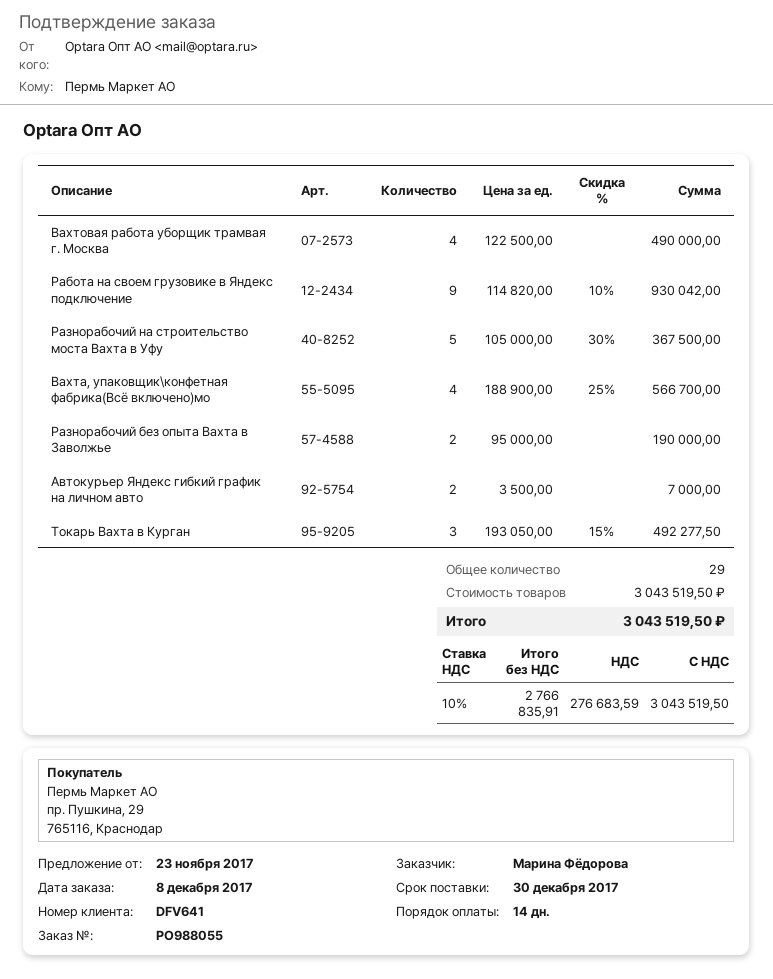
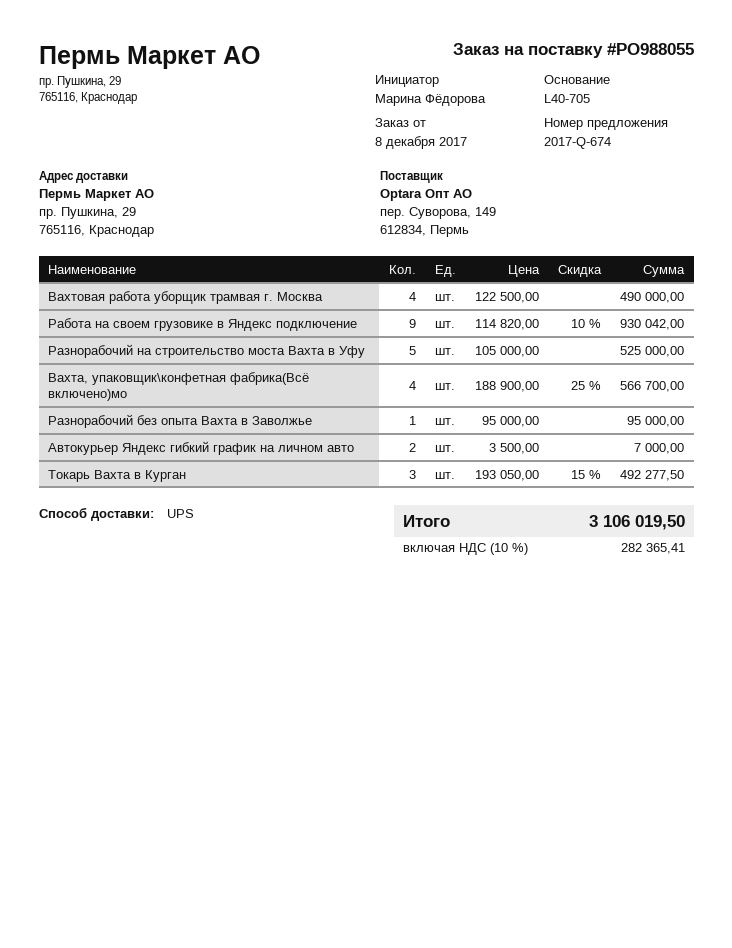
Разнорабочий на строительство моста Вахта в Уфу: 5 x 105000.00 - 30% = 367500.00 -> 5 x 105000.00 = 525000.00
Разнорабочий без опыта Вахта в Заволжье: 2 x 95000.00 = 190000.00 -> 1 x 95000.00 = 95000.00
tax: 10% = 276683.59 -> 10% = 282365.41
total: 3043519.50 -> 3106019.50

